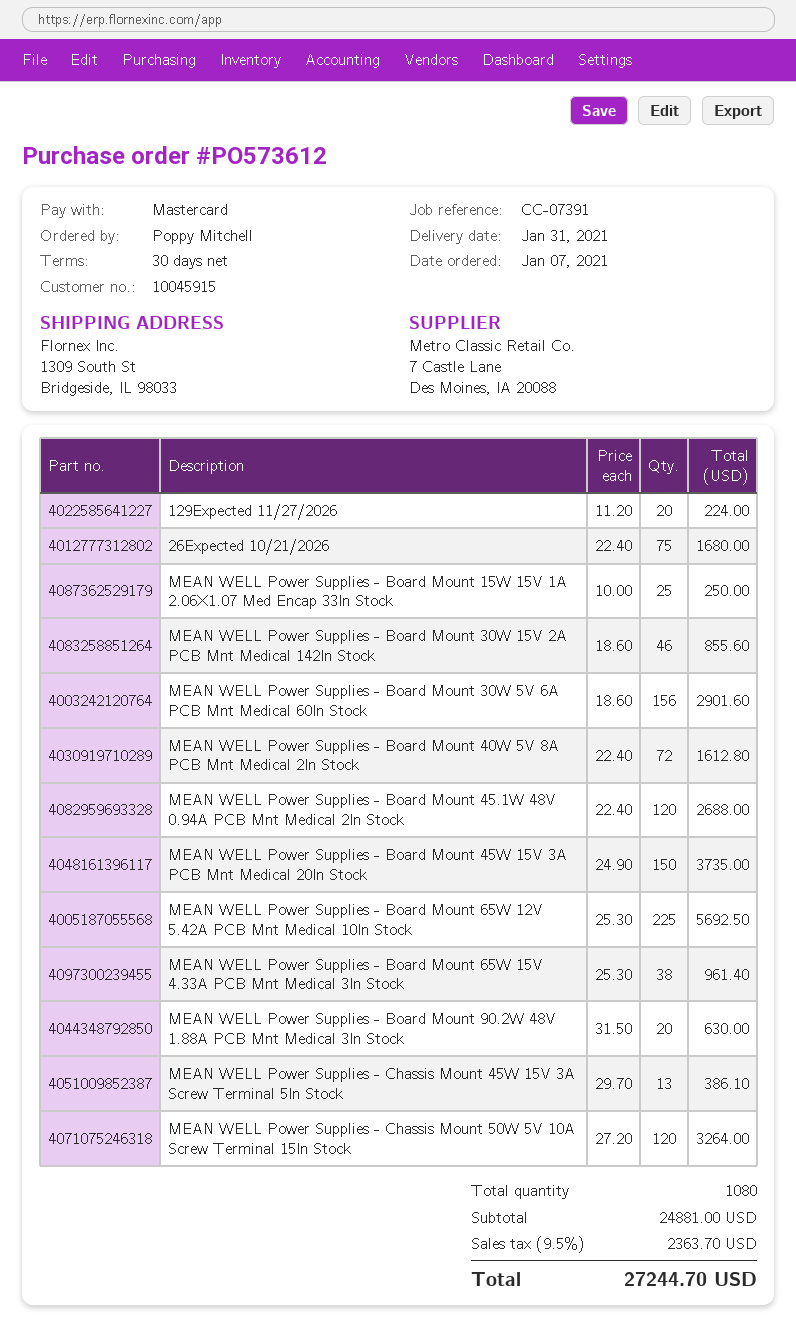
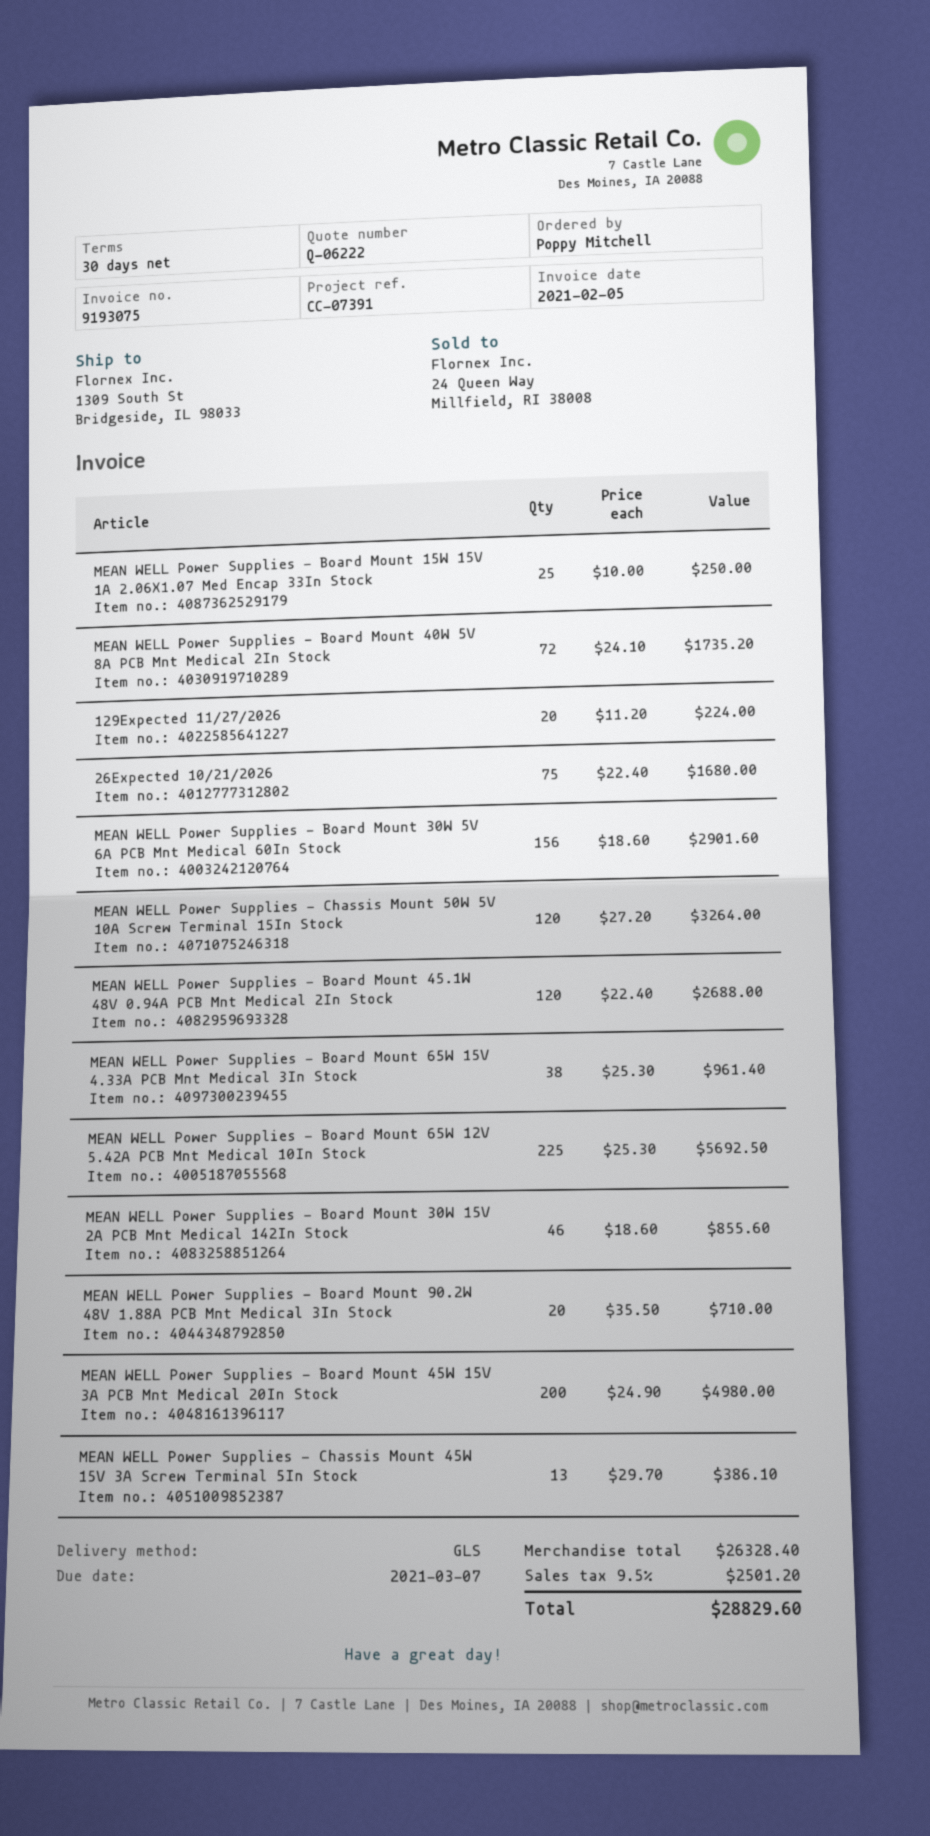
MEAN WELL Power Supplies - Board Mount 40W 5V 8A PCB Mnt Medical 2In Stock: 72 x 22.40 = 1612.80 -> 72 x 24.10 = 1735.20
MEAN WELL Power Supplies - Board Mount 45W 15V 3A PCB Mnt Medical 20In Stock: 150 x 24.90 = 3735.00 -> 200 x 24.90 = 4980.00
MEAN WELL Power Supplies - Board Mount 90.2W 48V 1.88A PCB Mnt Medical 3In Stock: 20 x 31.50 = 630.00 -> 20 x 35.50 = 710.00
subtotal: 24881.00 -> 26328.40
tax: 9.5% = 2363.70 -> 9.5% = 2501.20
total: 27244.70 -> 28829.60

